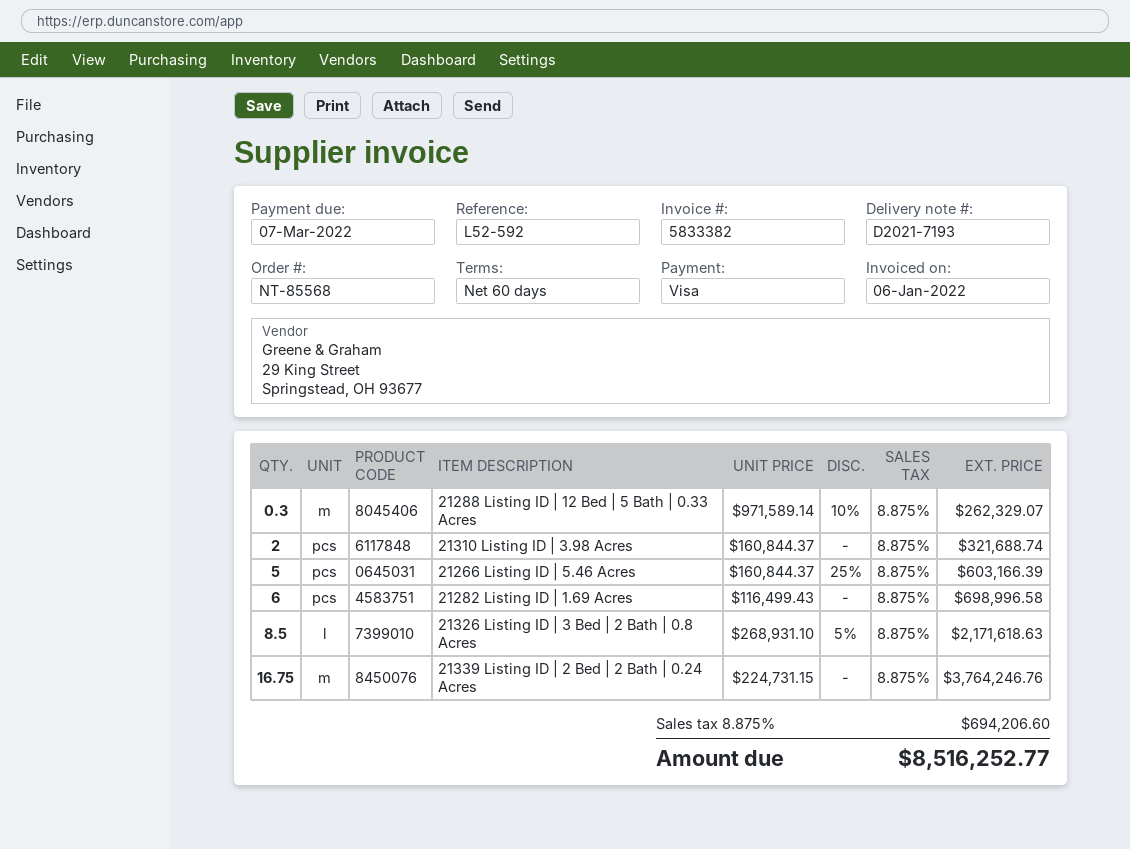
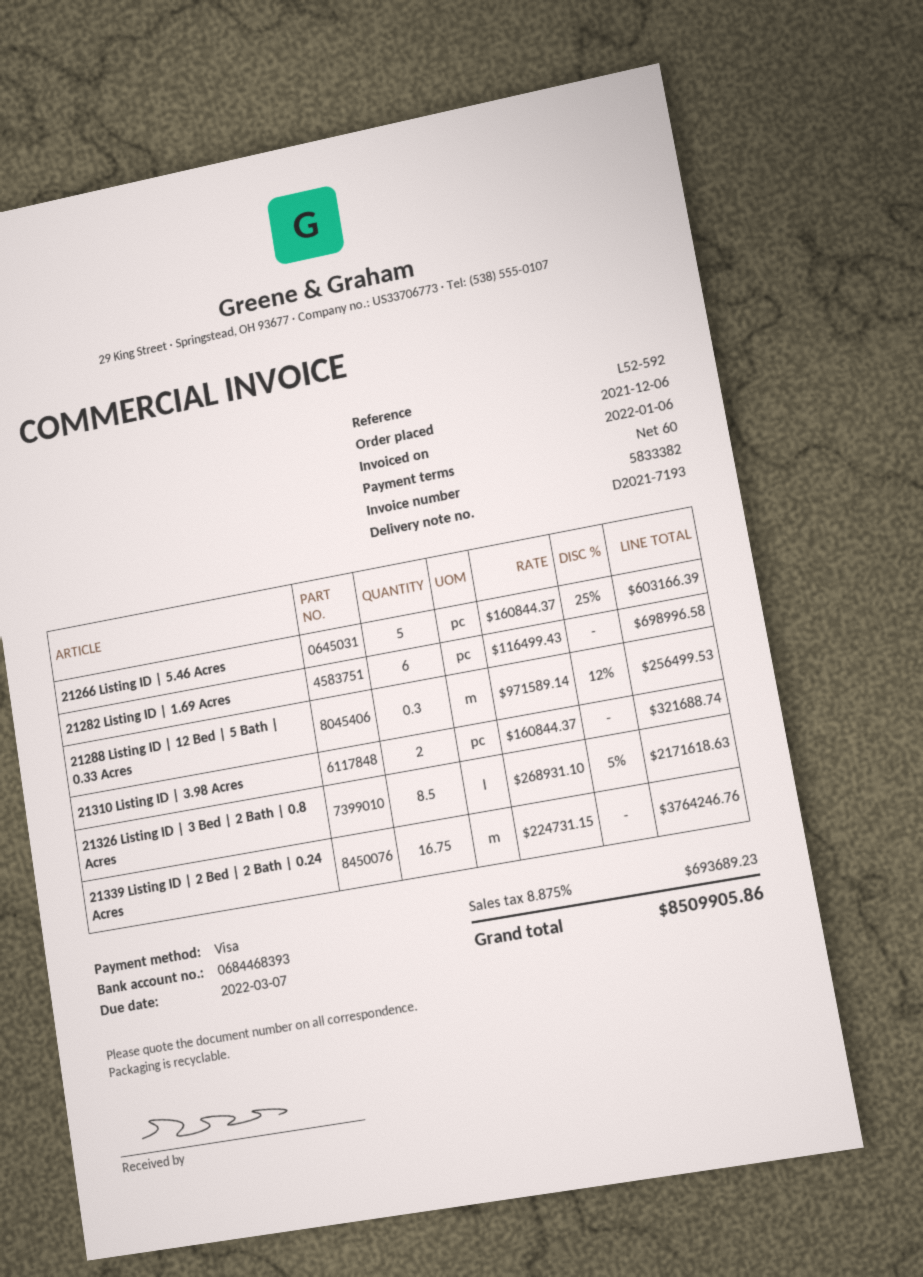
21288 Listing ID | 12 Bed | 5 Bath | 0.33 Acres: 0.3 x 971589.14 - 10% = 262329.07 -> 0.3 x 971589.14 - 12% = 256499.53
tax: 8.875% = 694206.60 -> 8.875% = 693689.23
total: 8516252.77 -> 8509905.86

